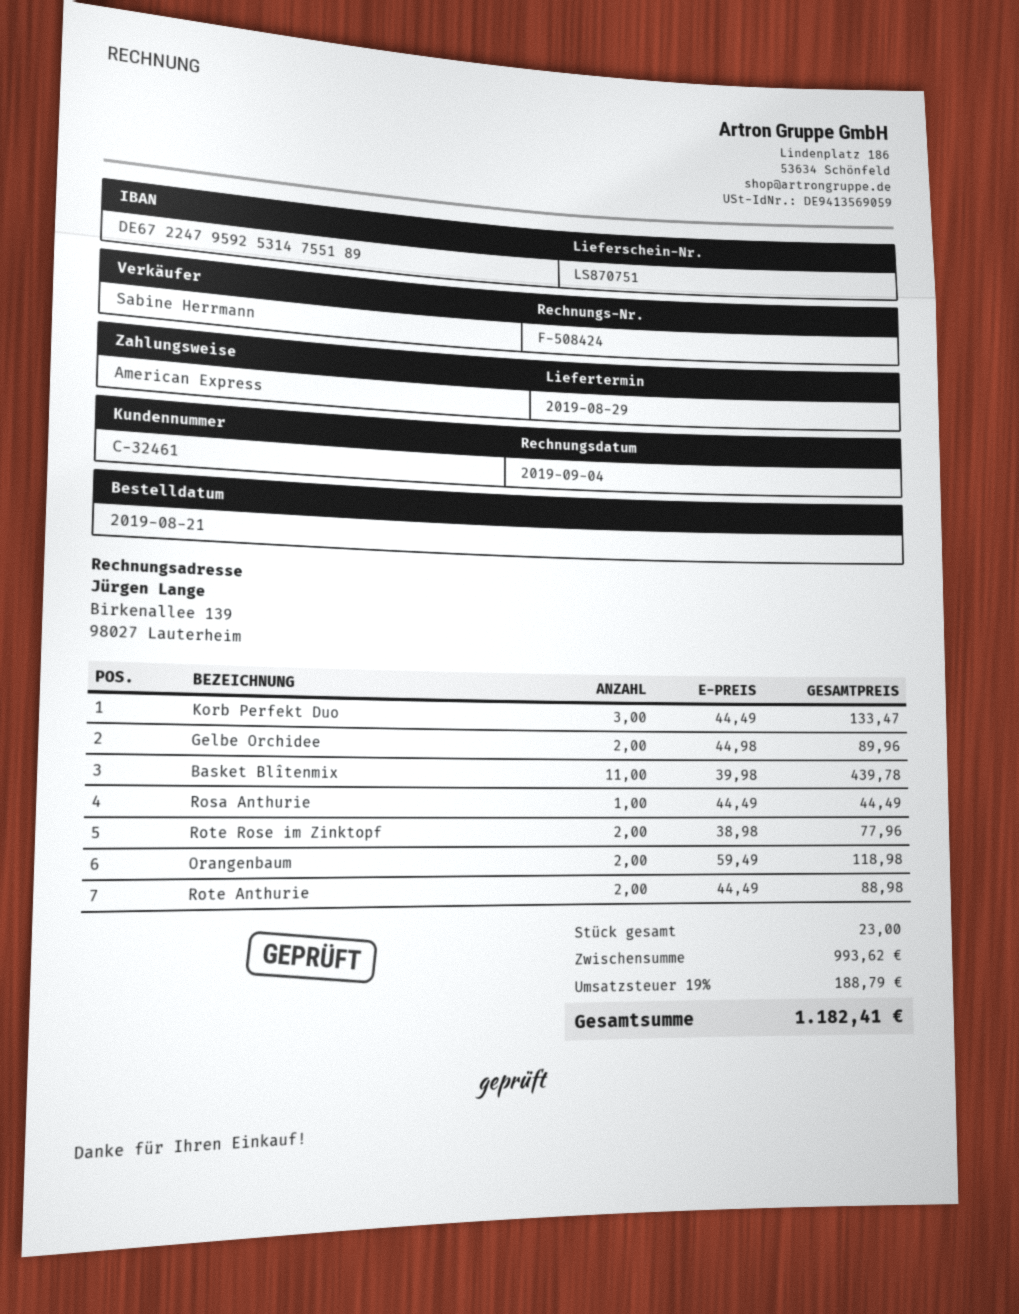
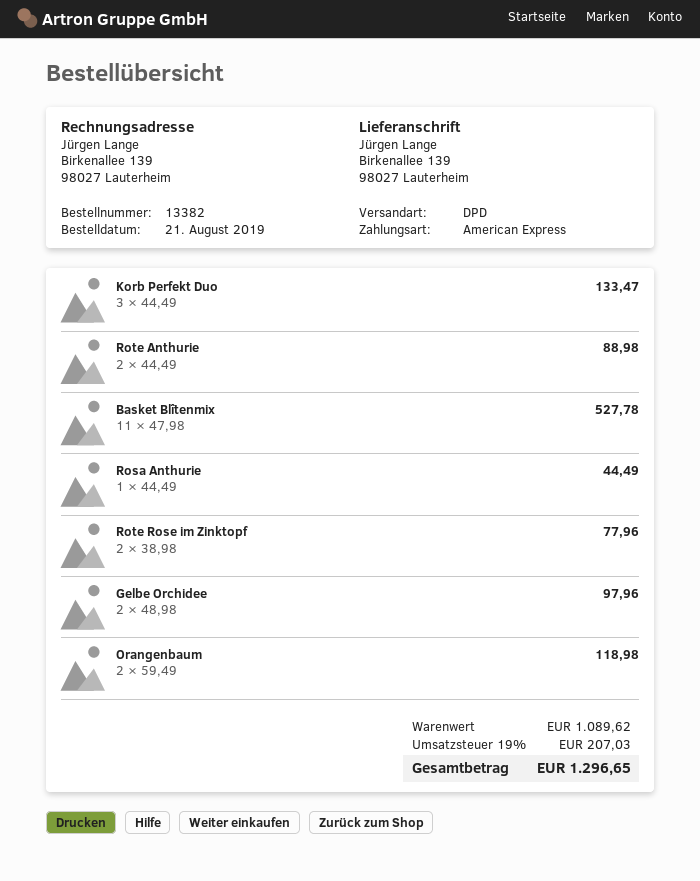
Gelbe Orchidee: 2 x 44.98 = 89.96 -> 2 x 48.98 = 97.96
Basket Blîtenmix: 11 x 39.98 = 439.78 -> 11 x 47.98 = 527.78
subtotal: 993.62 -> 1089.62
tax: 19% = 188.79 -> 19% = 207.03
total: 1182.41 -> 1296.65

